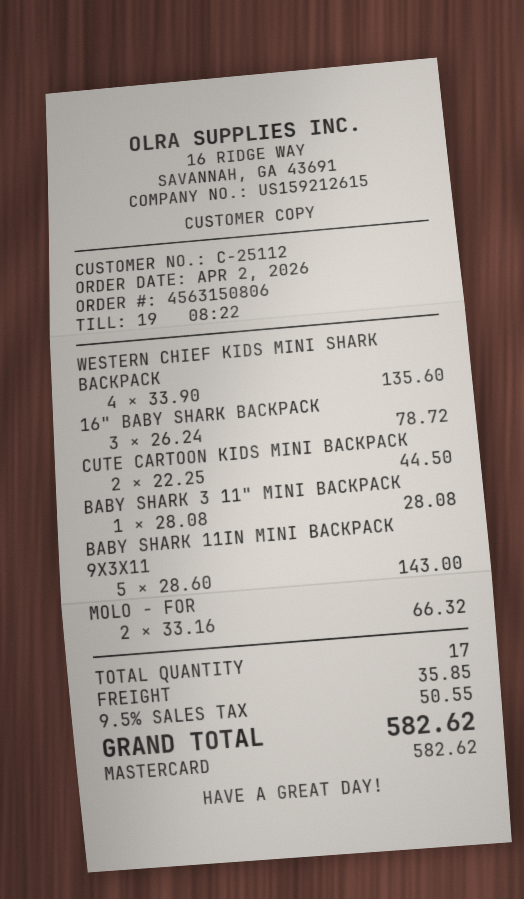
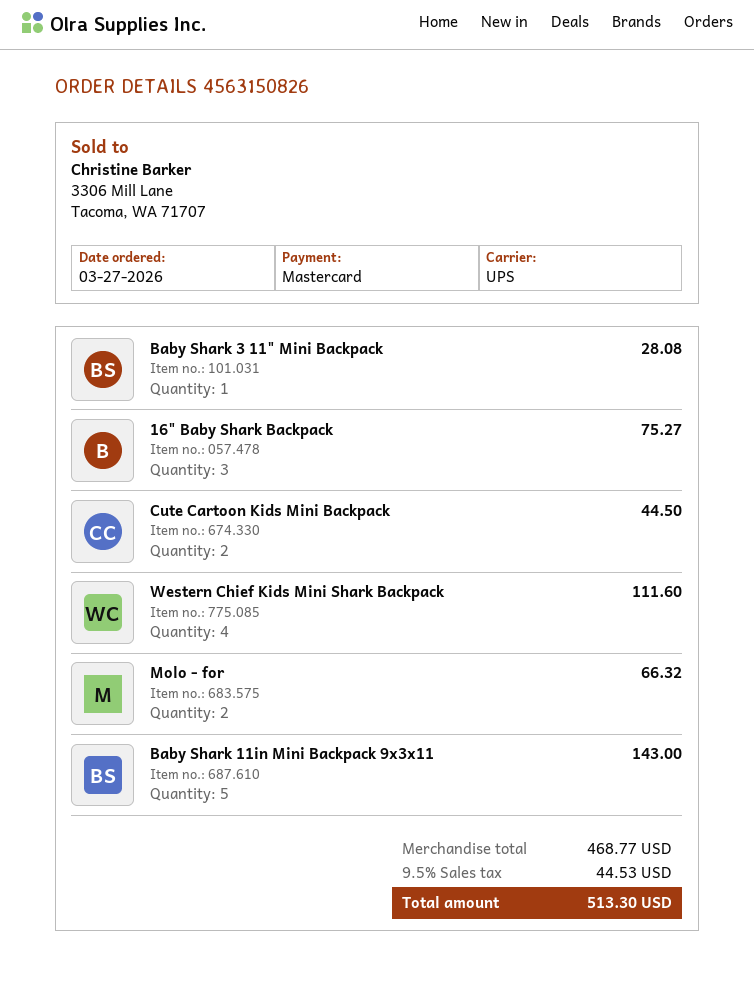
order number: 4563150806 -> 4563150826
order date: 2026-04-02 -> 2026-03-27
WESTERN CHIEF KIDS MINI SHARK BACKPACK: 4 for 135.60 -> 4 for 111.60
16" BABY SHARK BACKPACK: 3 for 78.72 -> 3 for 75.27
shipping: 35.85 -> none
tax: 9.5% = 50.55 -> 9.5% = 44.53
total: 582.62 -> 513.30

